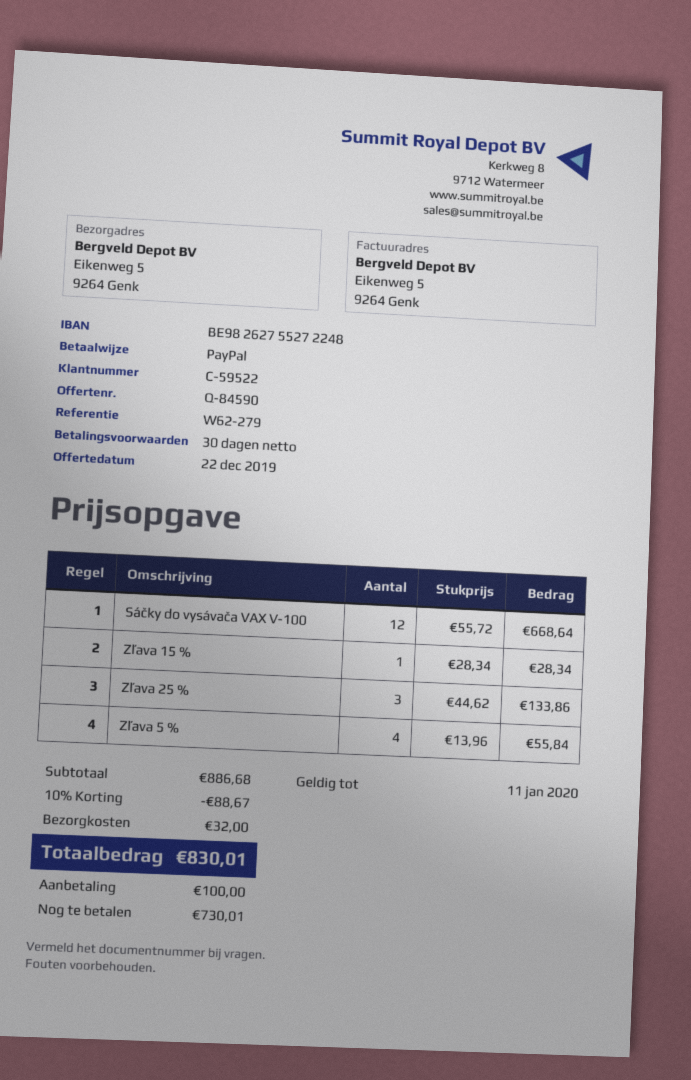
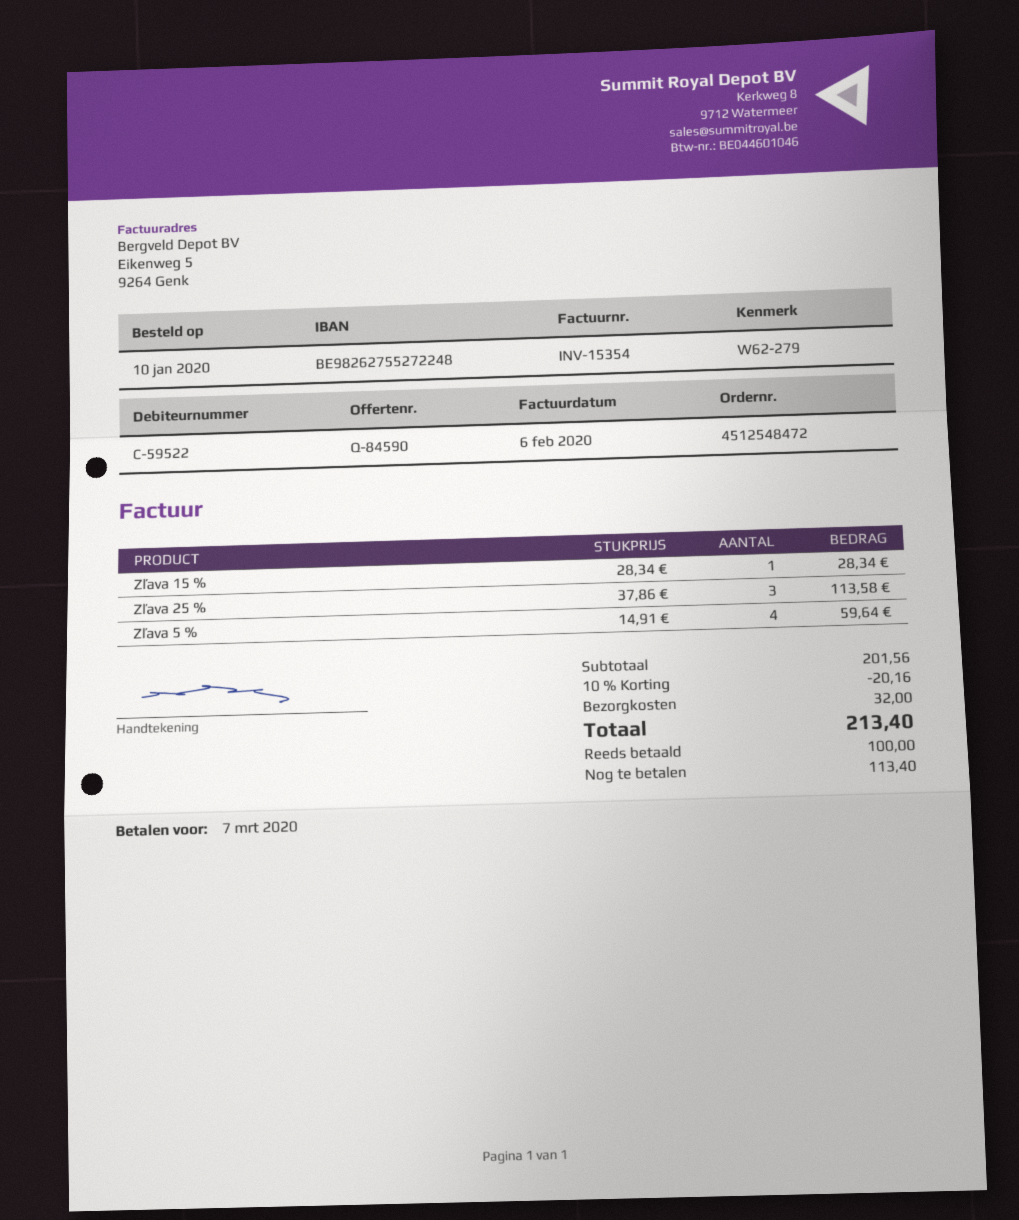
Sáčky do vysávača VAX V-100: 12 x 55.72 = 668.64 -> none
Zľava 25 %: 3 x 44.62 = 133.86 -> 3 x 37.86 = 113.58
Zľava 5 %: 4 x 13.96 = 55.84 -> 4 x 14.91 = 59.64
subtotal: 886.68 -> 201.56
discount: 10% = 88.67 -> 10% = 20.16
total: 830.01 -> 213.40
balance: 730.01 -> 113.40

